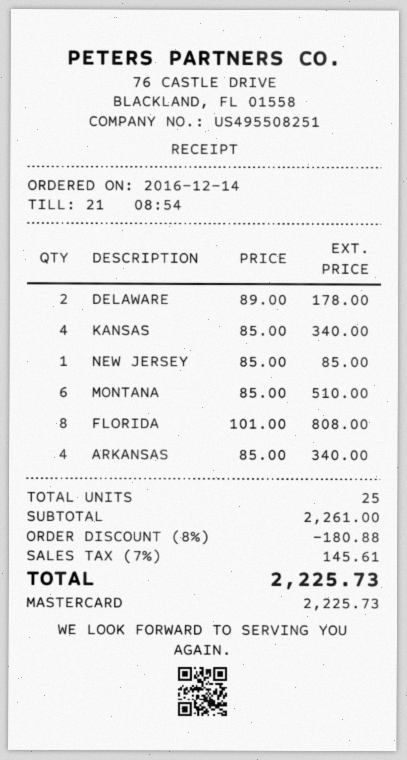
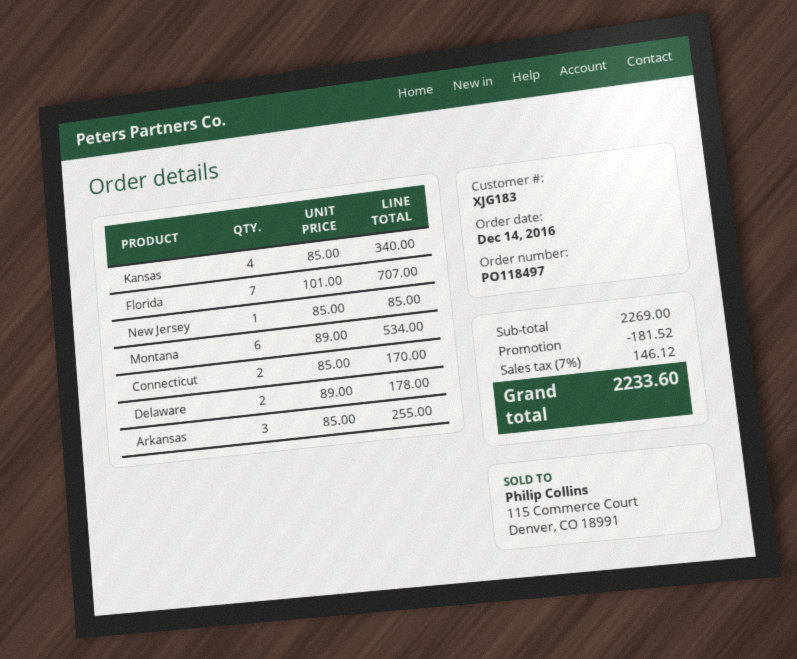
MONTANA: 6 x 85.00 = 510.00 -> 6 x 89.00 = 534.00
FLORIDA: 8 x 101.00 = 808.00 -> 7 x 101.00 = 707.00
ARKANSAS: 4 x 85.00 = 340.00 -> 3 x 85.00 = 255.00
Connecticut: none -> 2 x 85.00 = 170.00
subtotal: 2261.00 -> 2269.00
discount: 180.88 -> 181.52
tax: 7% = 145.61 -> 7% = 146.12
total: 2225.73 -> 2233.60

